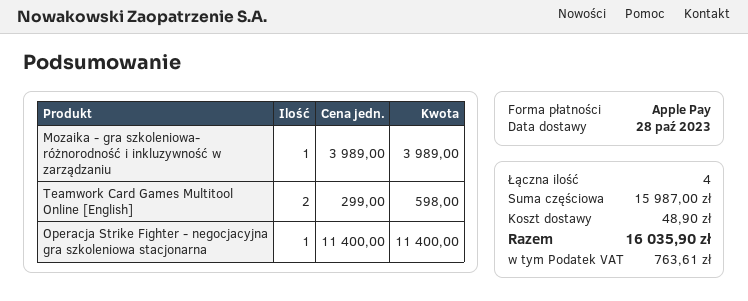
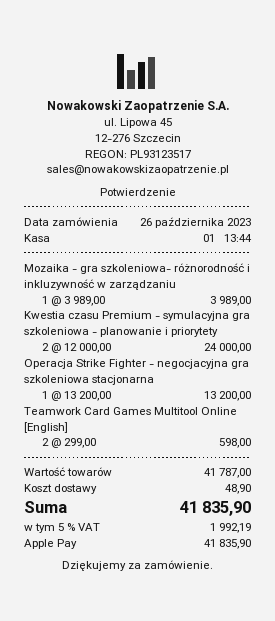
Operacja Strike Fighter - negocjacyjna gra szkoleniowa stacjonarna: 1 x 11400.00 = 11400.00 -> 1 x 13200.00 = 13200.00
Kwestia czasu Premium - symulacyjna gra szkoleniowa - planowanie i priorytety: none -> 2 x 12000.00 = 24000.00
subtotal: 15987.00 -> 41787.00
tax: 763.61 -> 1992.19
total: 16035.90 -> 41835.90

